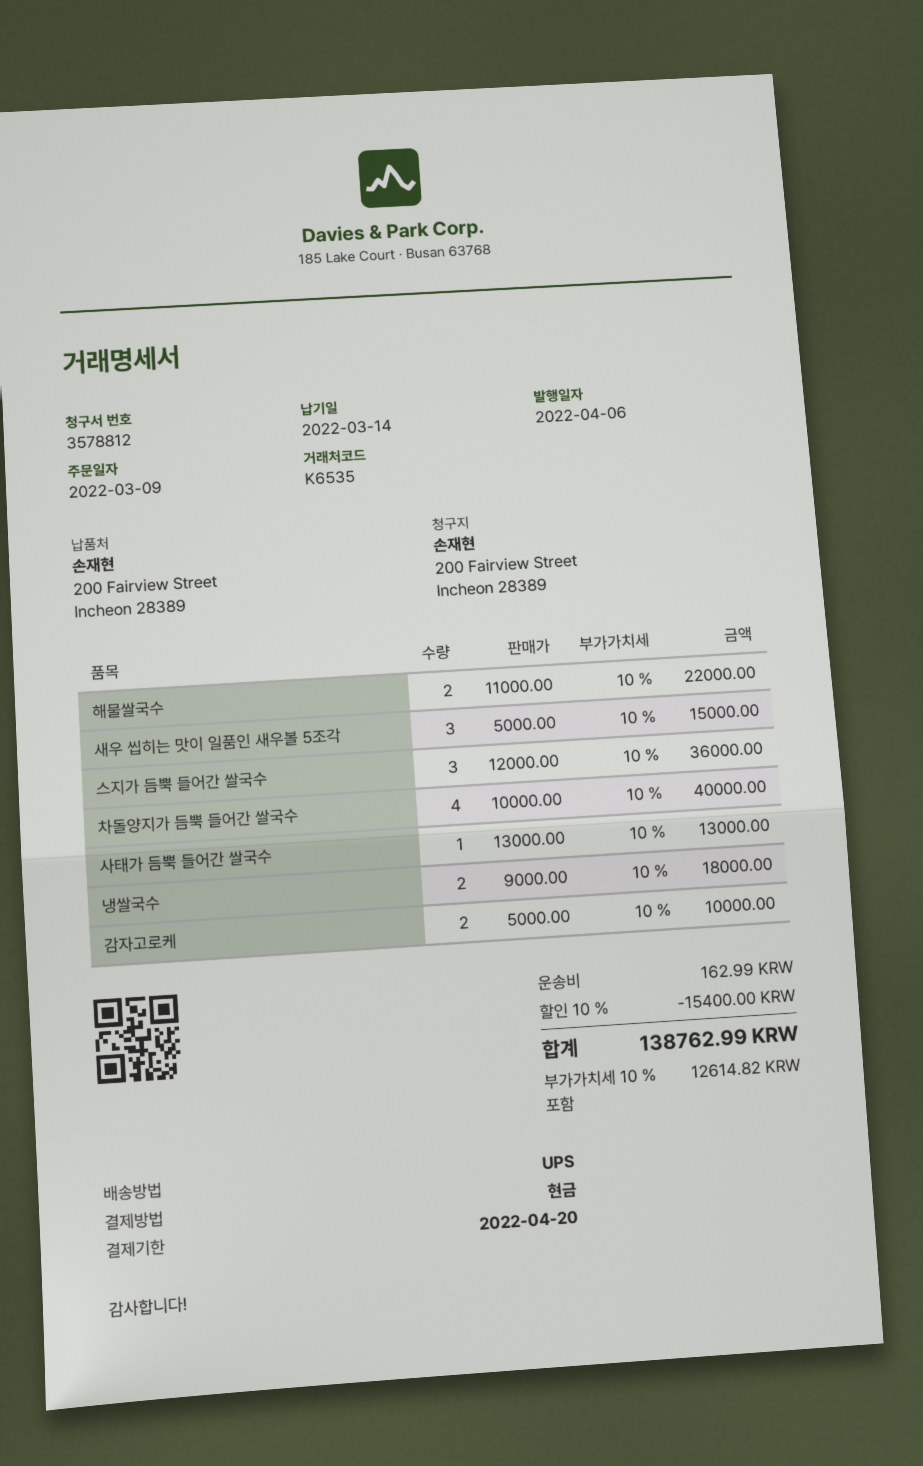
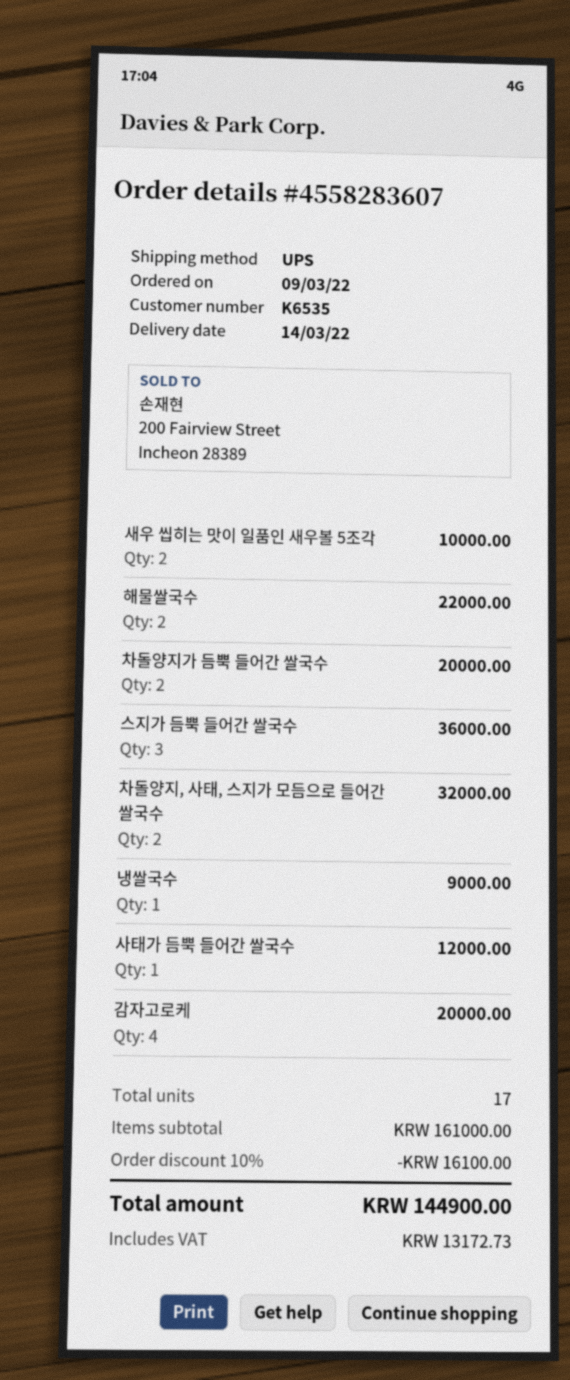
새우 씹히는 맛이 일품인 새우볼 5조각: 3 for 15000.00 -> 2 for 10000.00
차돌양지가 듬뿍 들어간 쌀국수: 4 for 40000.00 -> 2 for 20000.00
사태가 듬뿍 들어간 쌀국수: 1 for 13000.00 -> 1 for 12000.00
냉쌀국수: 2 for 18000.00 -> 1 for 9000.00
감자고로케: 2 for 10000.00 -> 4 for 20000.00
차돌양지, 사태, 스지가 모듬으로 들어간 쌀국수: none -> 2 for 32000.00
discount: 10% = 15400.00 -> 10% = 16100.00
shipping: 162.99 -> none
tax: 12614.82 -> 13172.73
total: 138762.99 -> 144900.00

